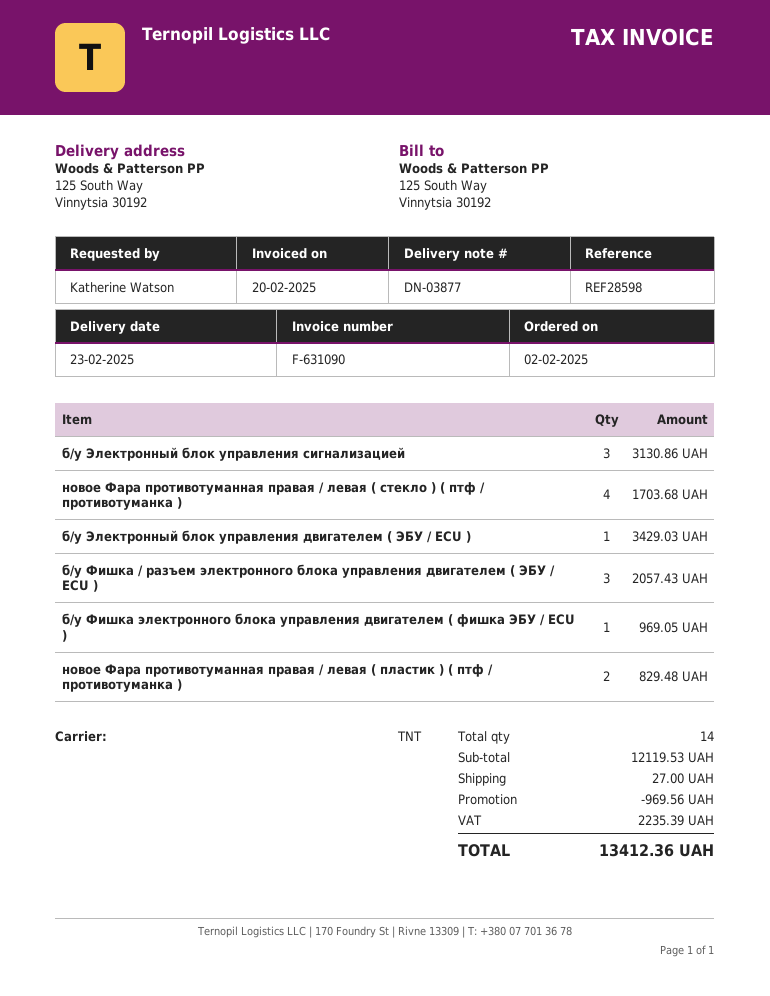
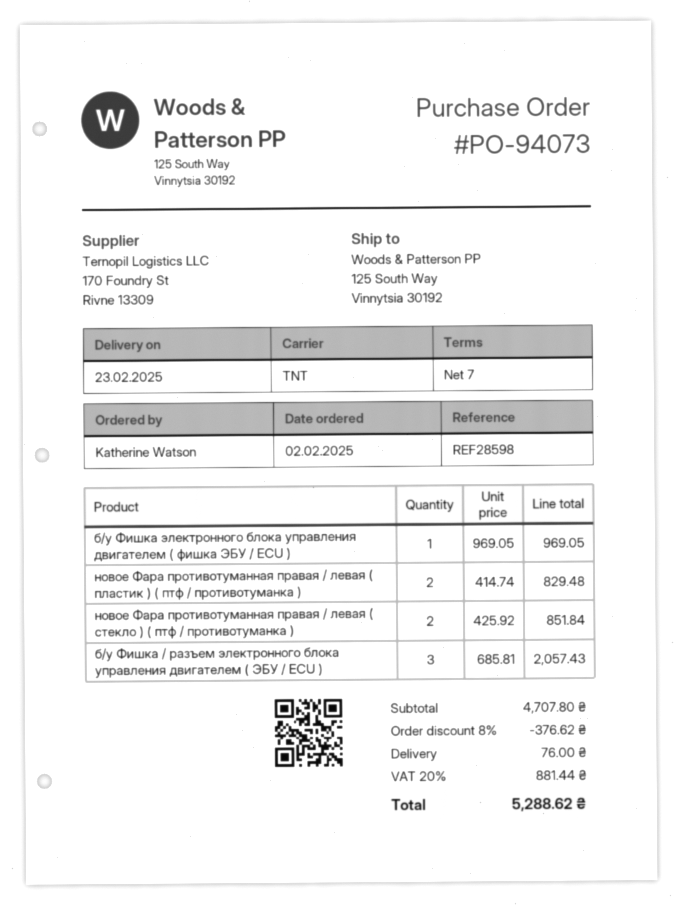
б/у Электронный блок управления сигнализацией: 3 for 3130.86 -> none
новое Фара противотуманная правая / левая ( стекло ) ( птф / противотуманка ): 4 for 1703.68 -> 2 for 851.84
б/у Электронный блок управления двигателем ( ЭБУ / ECU ): 1 for 3429.03 -> none
subtotal: 12119.53 -> 4707.80
discount: 969.56 -> 376.62
shipping: 27.00 -> 76.00
tax: 2235.39 -> 881.44
total: 13412.36 -> 5288.62

